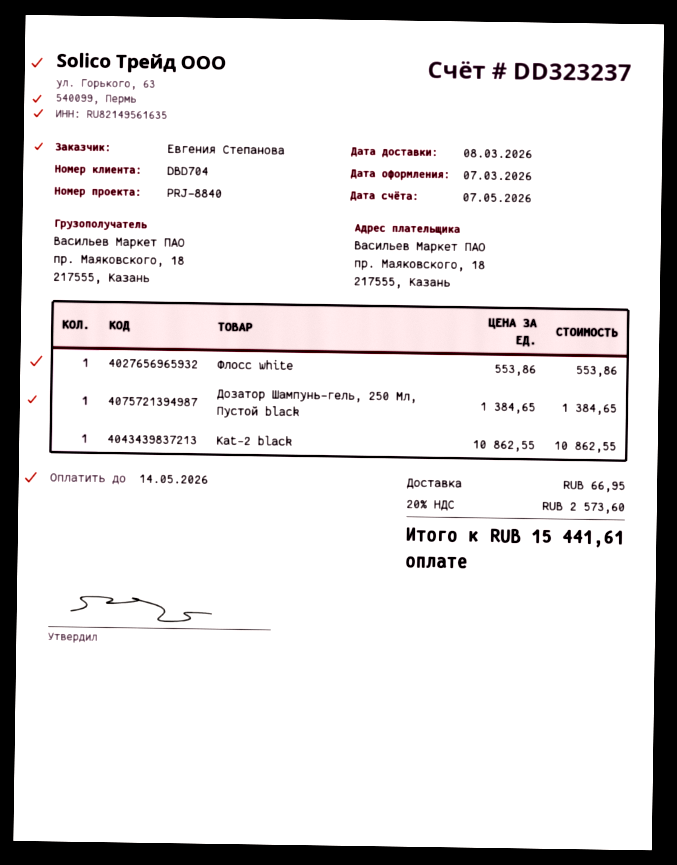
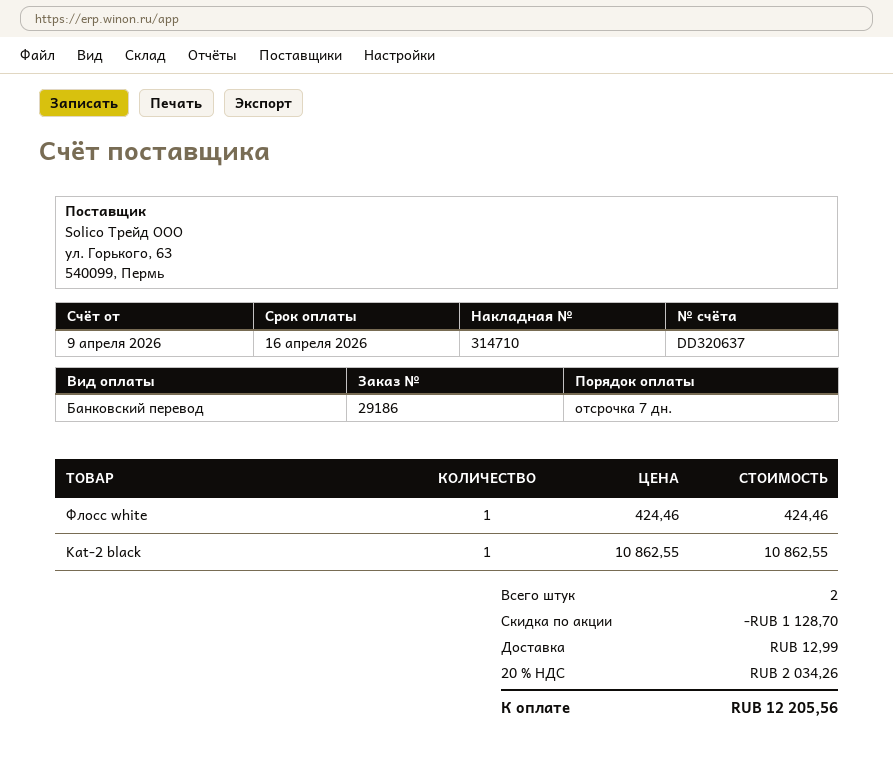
invoice number: DD323237 -> DD320637
invoice date: 2026-05-07 -> 2026-04-09
due date: 2026-05-14 -> 2026-04-16
Флосс white: 1 x 553.86 = 553.86 -> 1 x 424.46 = 424.46
Дозатор Шампунь-гель, 250 Мл, Пустой black: 1 x 1384.65 = 1384.65 -> none
discount: none -> 1128.70
shipping: 66.95 -> 12.99
tax: 20% = 2573.60 -> 20% = 2034.26
total: 15441.61 -> 12205.56

